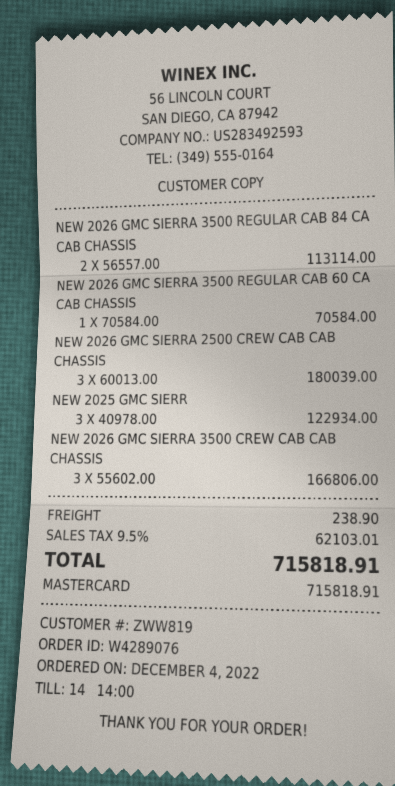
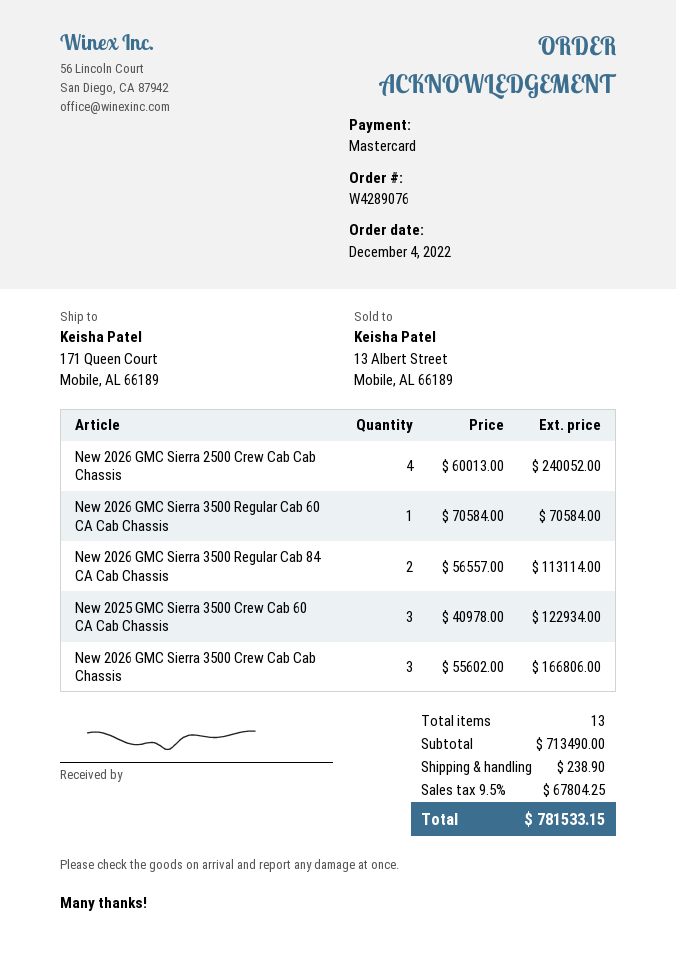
NEW 2026 GMC SIERRA 2500 CREW CAB CAB CHASSIS: 3 x 60013.00 = 180039.00 -> 4 x 60013.00 = 240052.00
tax: 9.5% = 62103.01 -> 9.5% = 67804.25
total: 715818.91 -> 781533.15

